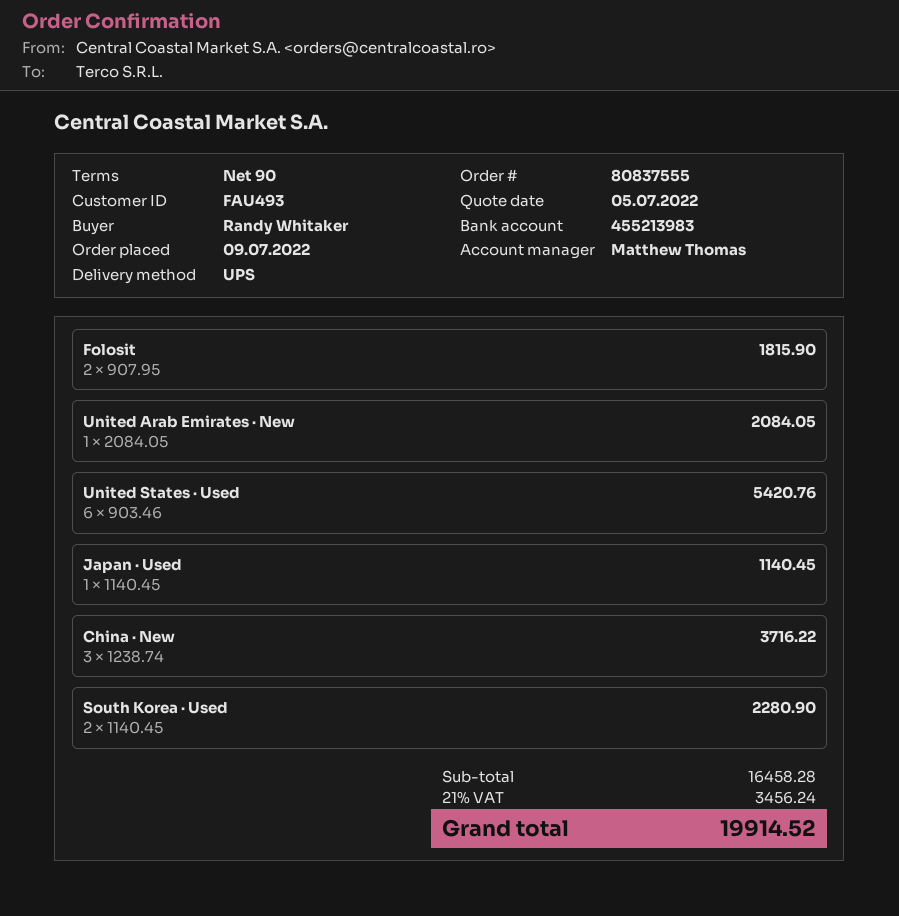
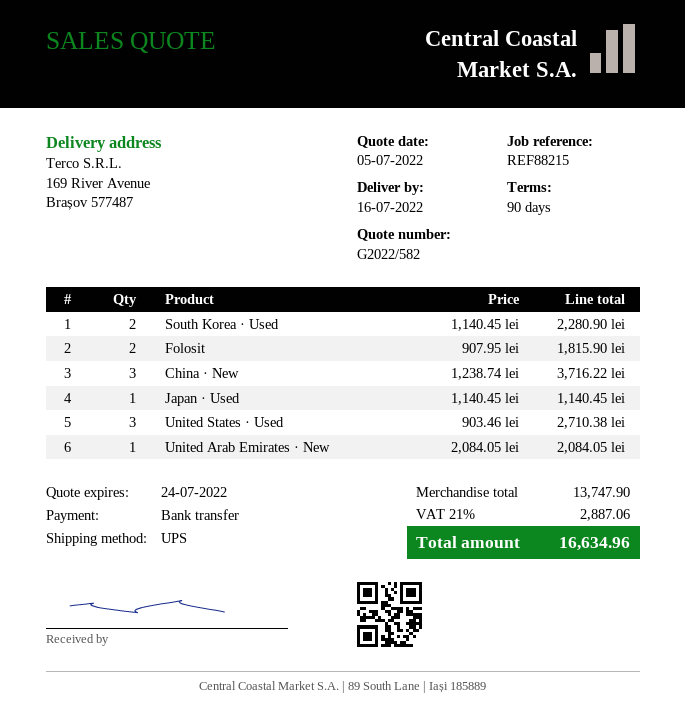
United States · Used: 6 x 903.46 = 5420.76 -> 3 x 903.46 = 2710.38
subtotal: 16458.28 -> 13747.90
tax: 21% = 3456.24 -> 21% = 2887.06
total: 19914.52 -> 16634.96

